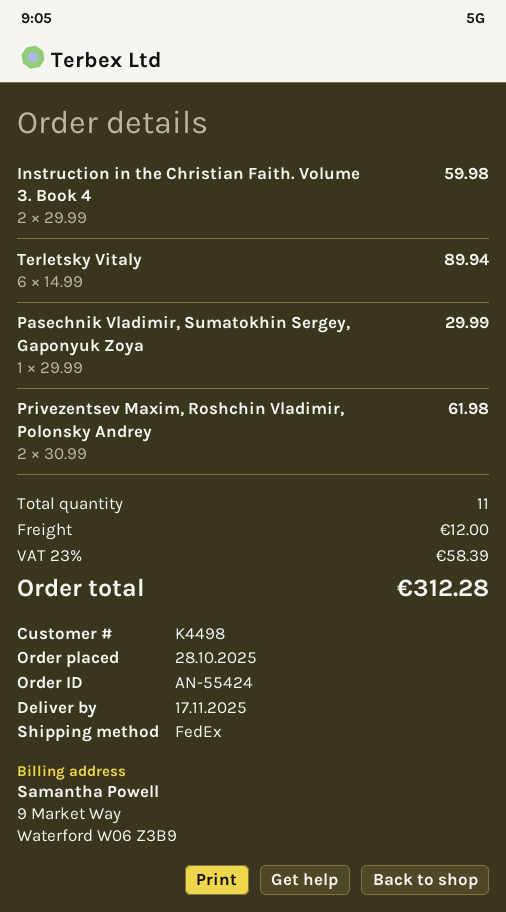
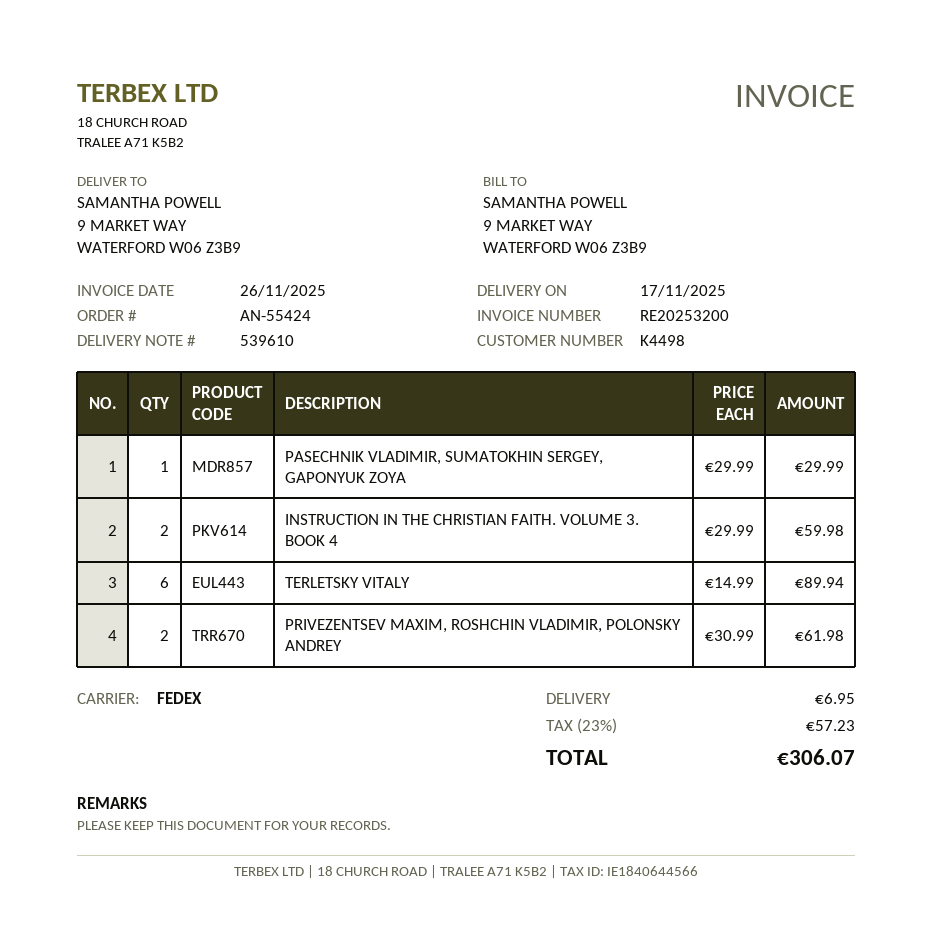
shipping: 12.00 -> 6.95
tax: 23% = 58.39 -> 23% = 57.23
total: 312.28 -> 306.07

